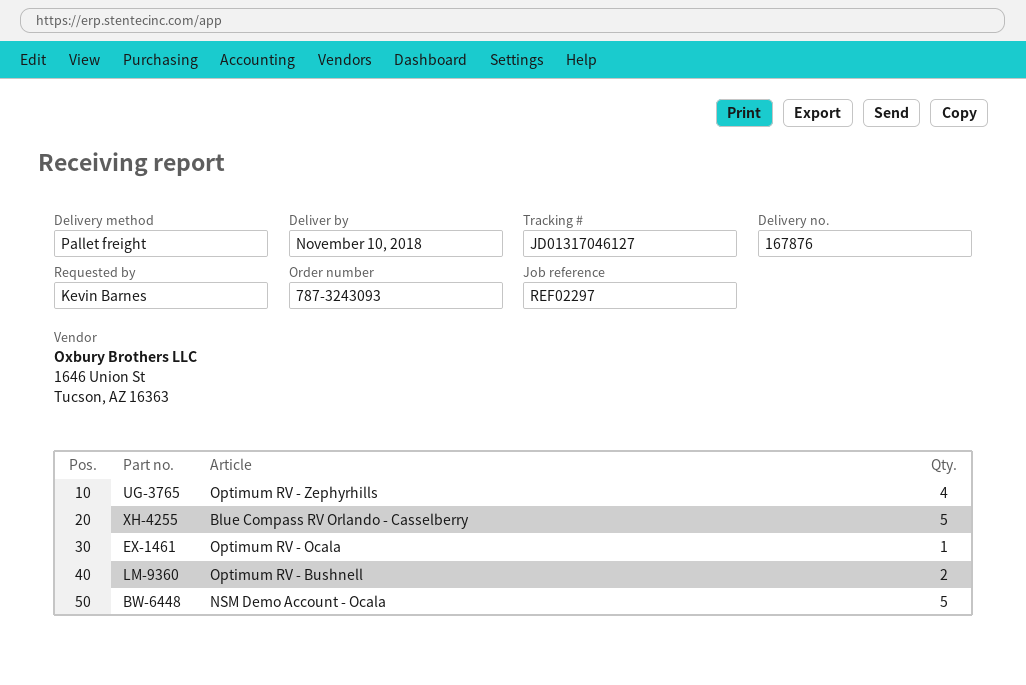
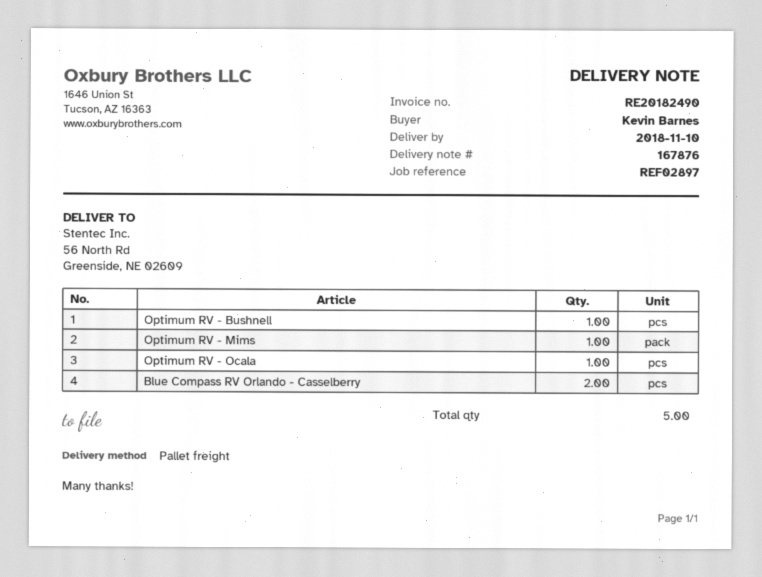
reference: REF02297 -> REF02897
Optimum RV - Zephyrhills: 4 -> none
Blue Compass RV Orlando - Casselberry: 5 -> 2
Optimum RV - Bushnell: 2 -> 1
NSM Demo Account - Ocala: 5 -> none
Optimum RV - Mims: none -> 1

